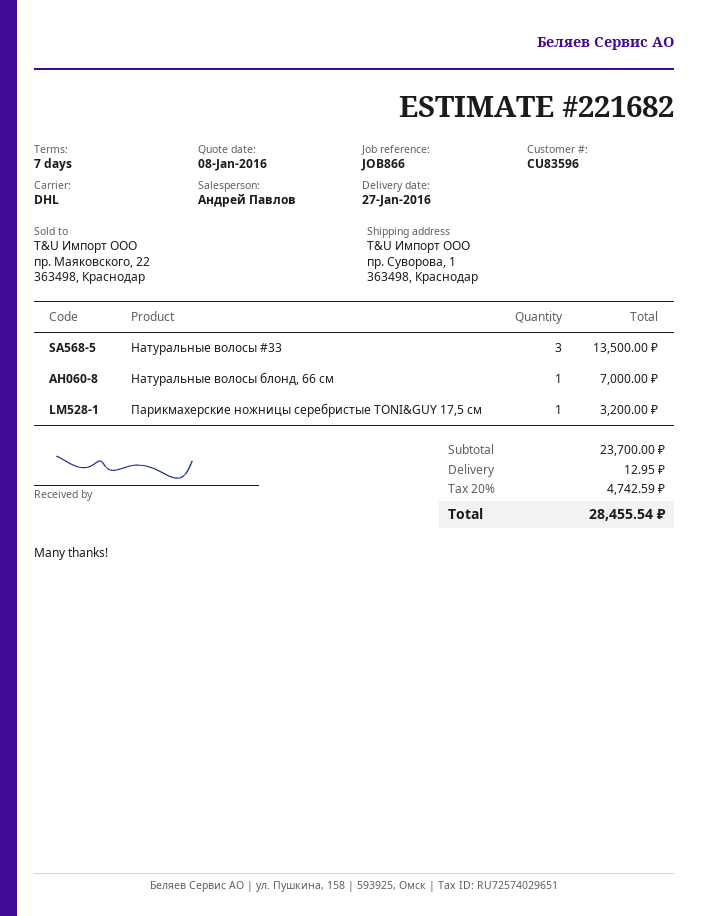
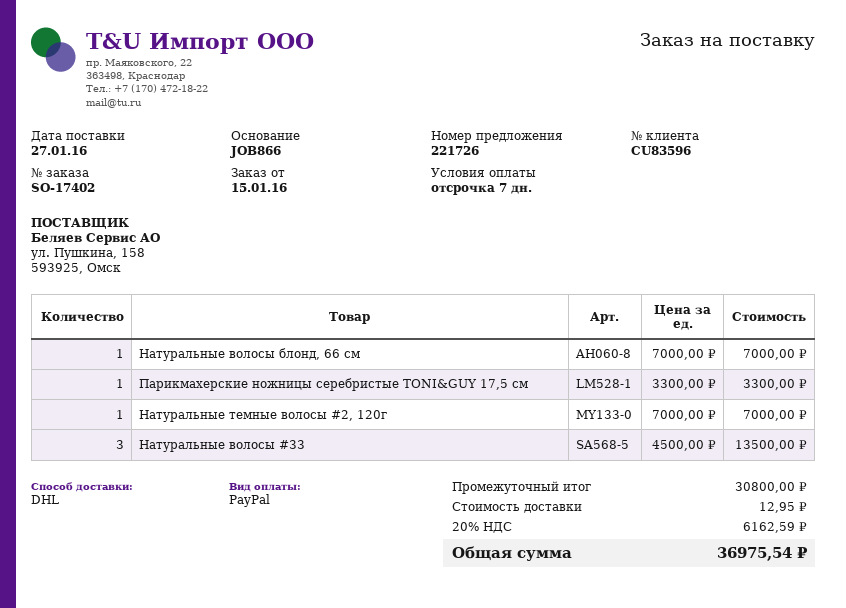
quote number: 221682 -> 221726
Парикмахерские ножницы серебристые TONI&GUY 17,5 см: 1 for 3200.00 -> 1 for 3300.00
Натуральные темные волосы #2, 120г: none -> 1 for 7000.00
subtotal: 23700.00 -> 30800.00
tax: 20% = 4742.59 -> 20% = 6162.59
total: 28455.54 -> 36975.54

